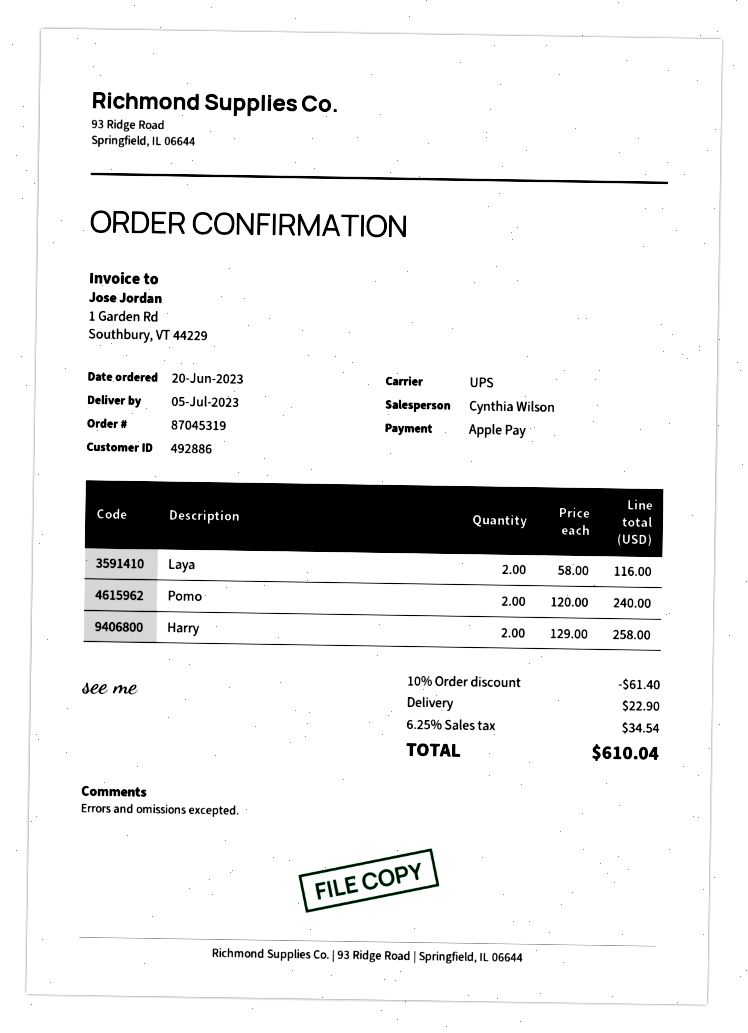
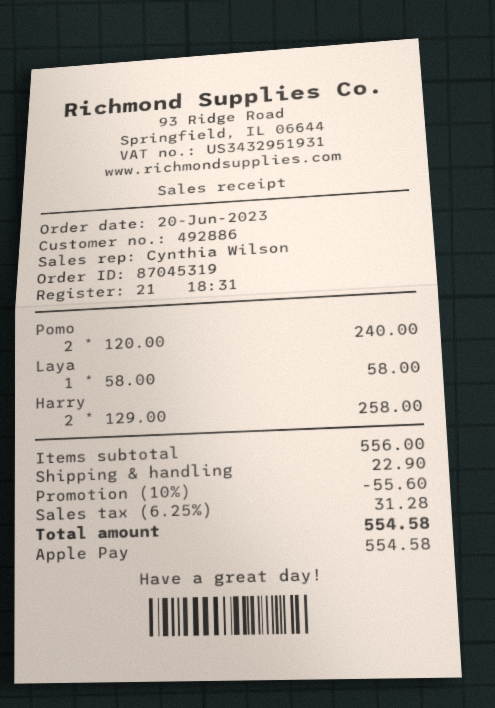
Laya: 2 x 58.00 = 116.00 -> 1 x 58.00 = 58.00
discount: 10% = 61.40 -> 10% = 55.60
tax: 6.25% = 34.54 -> 6.25% = 31.28
total: 610.04 -> 554.58

